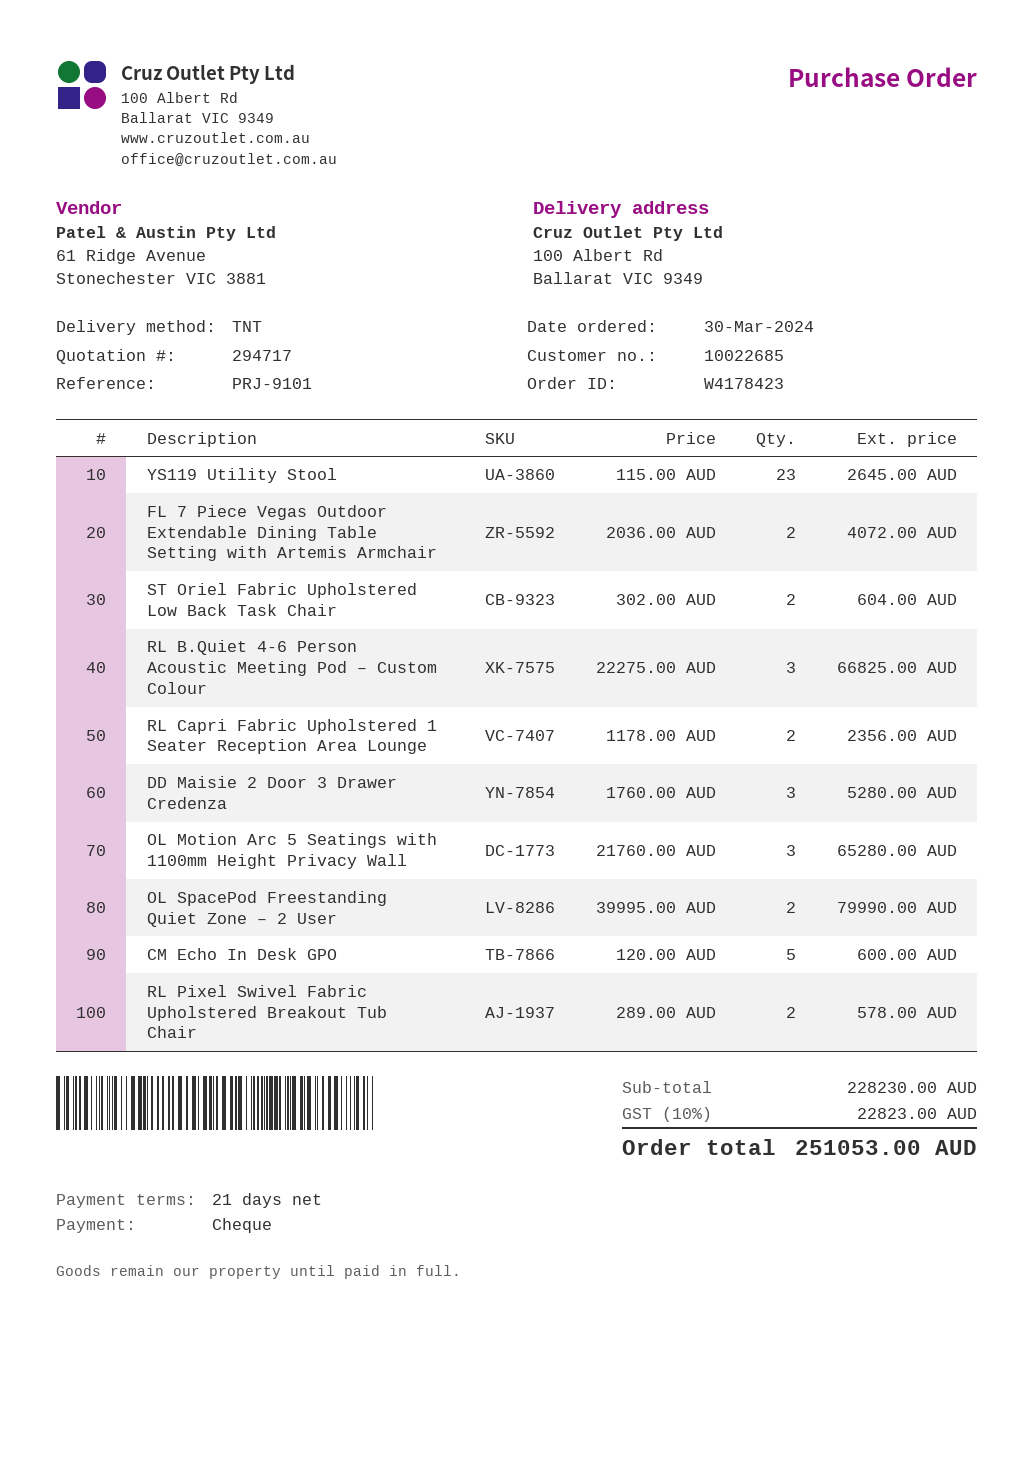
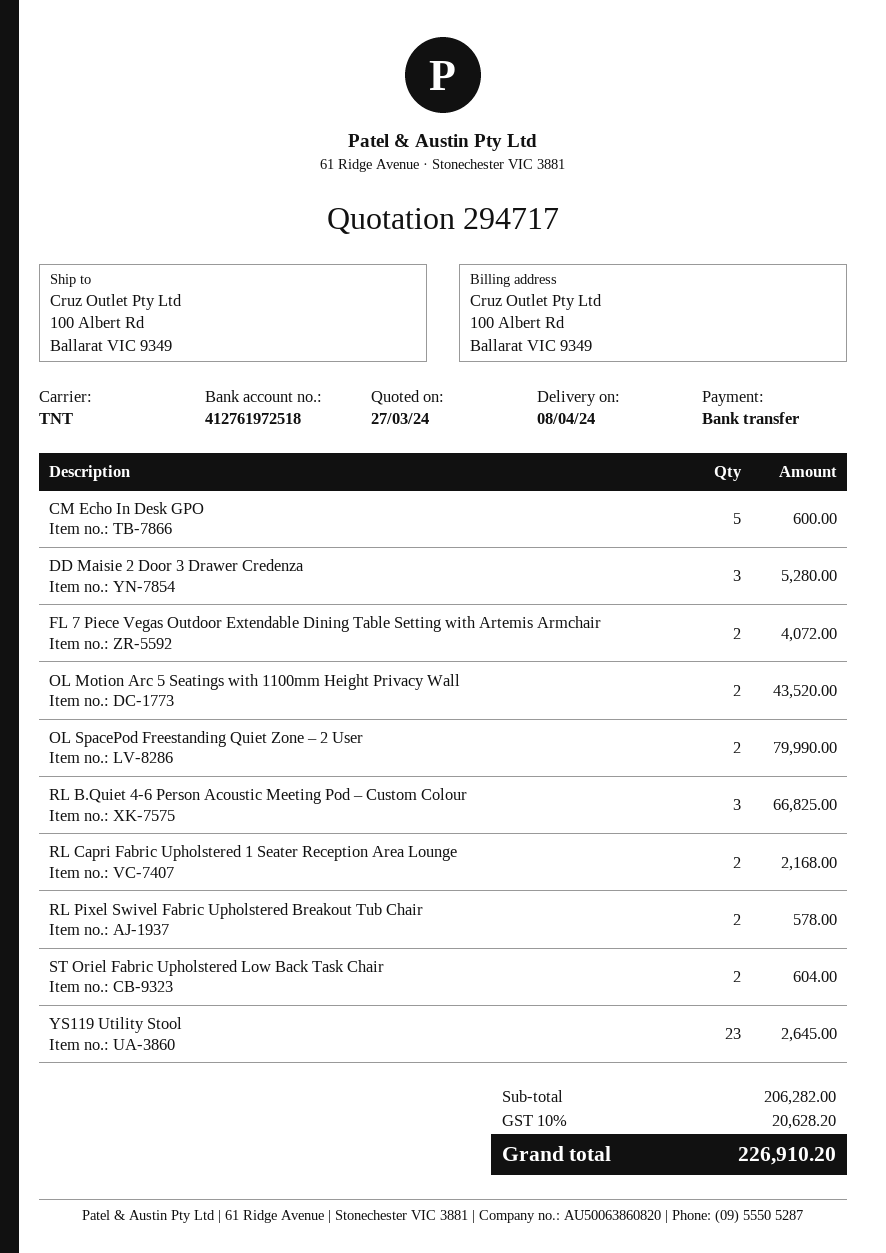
payment method: cheque -> bank transfer
RL Capri Fabric Upholstered 1 Seater Reception Area Lounge: 2 for 2356.00 -> 2 for 2168.00
OL Motion Arc 5 Seatings with 1100mm Height Privacy Wall: 3 for 65280.00 -> 2 for 43520.00
subtotal: 228230.00 -> 206282.00
tax: 10% = 22823.00 -> 10% = 20628.20
total: 251053.00 -> 226910.20

